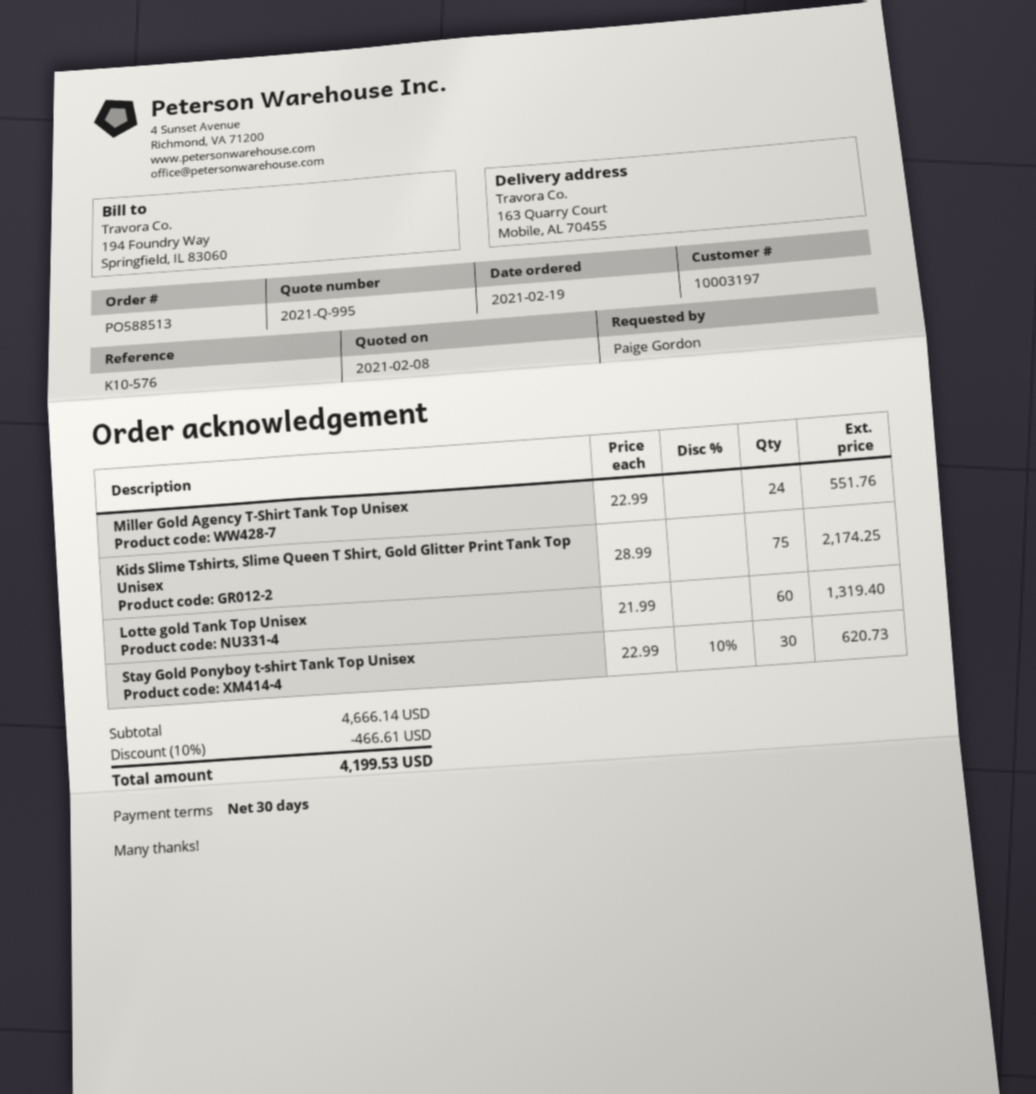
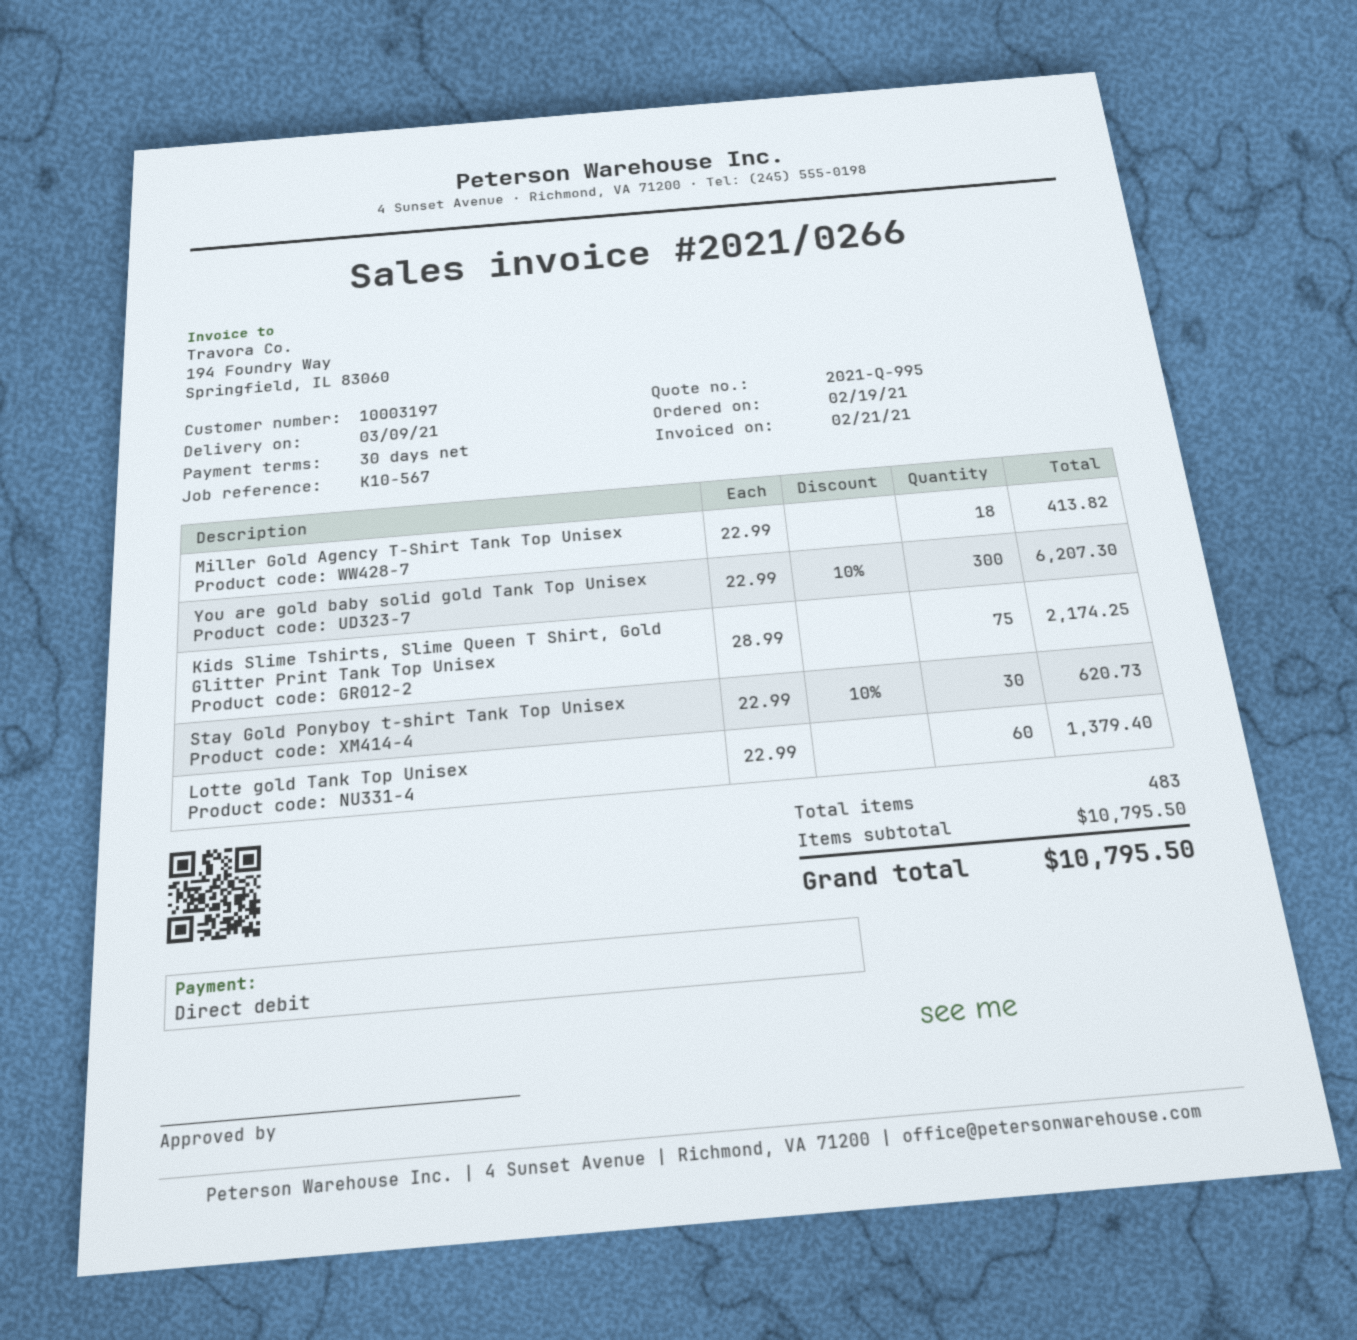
reference: K10-576 -> K10-567
Miller Gold Agency T-Shirt Tank Top Unisex: 24 x 22.99 = 551.76 -> 18 x 22.99 = 413.82
Lotte gold Tank Top Unisex: 60 x 21.99 = 1319.40 -> 60 x 22.99 = 1379.40
You are gold baby solid gold Tank Top Unisex: none -> 300 x 22.99 - 10% = 6207.30
subtotal: 4666.14 -> 10795.50
discount: 10% = 466.61 -> none
total: 4199.53 -> 10795.50

